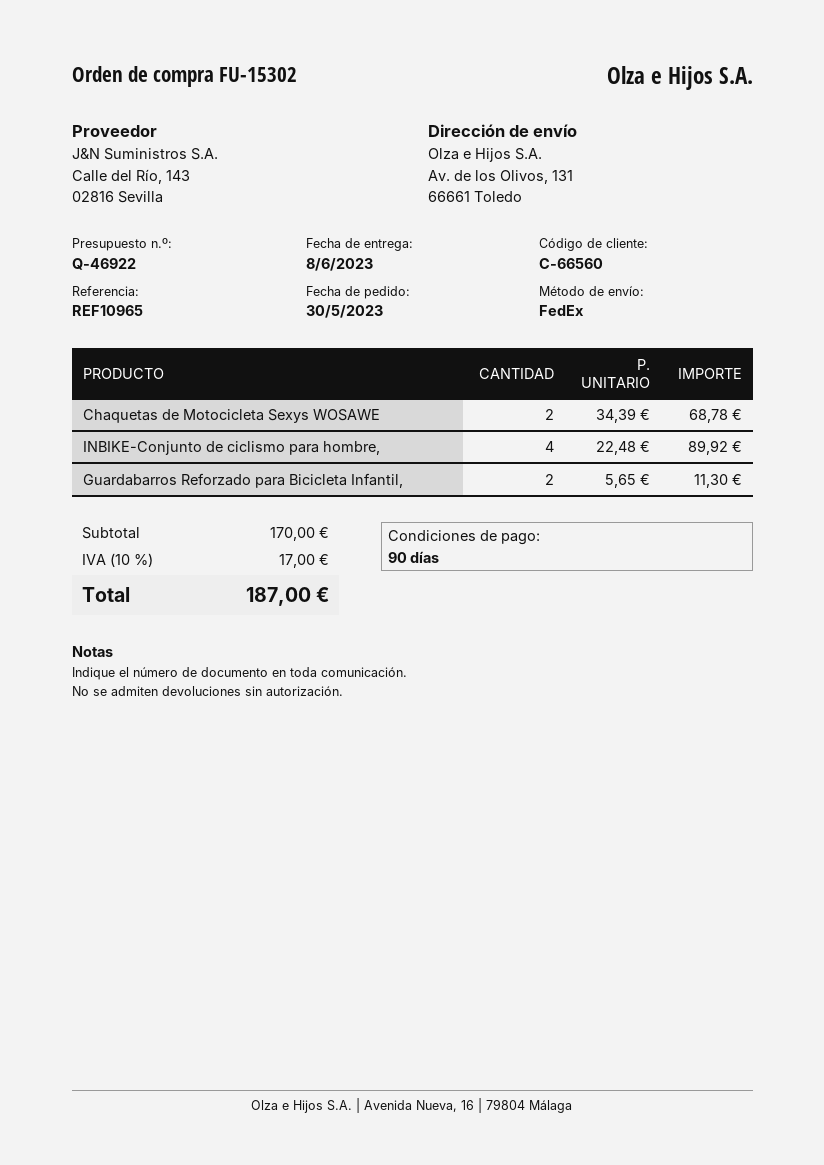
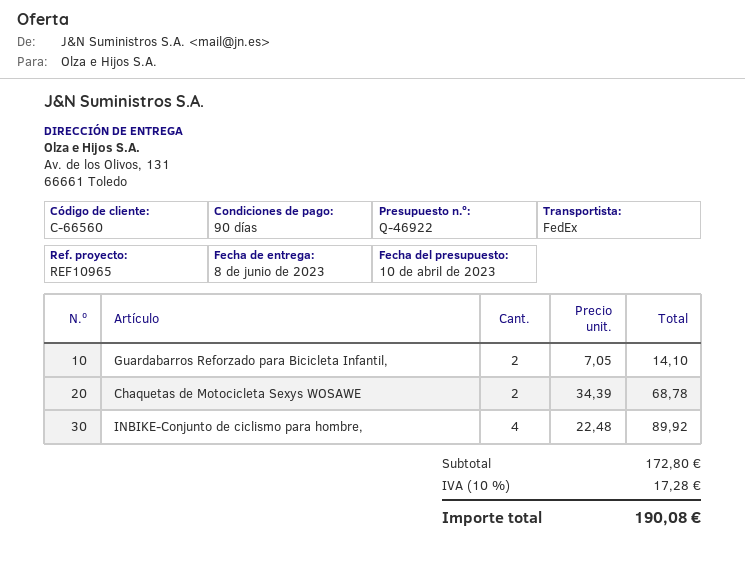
Guardabarros Reforzado para Bicicleta Infantil,: 2 x 5.65 = 11.30 -> 2 x 7.05 = 14.10
subtotal: 170.00 -> 172.80
tax: 10% = 17.00 -> 10% = 17.28
total: 187.00 -> 190.08

